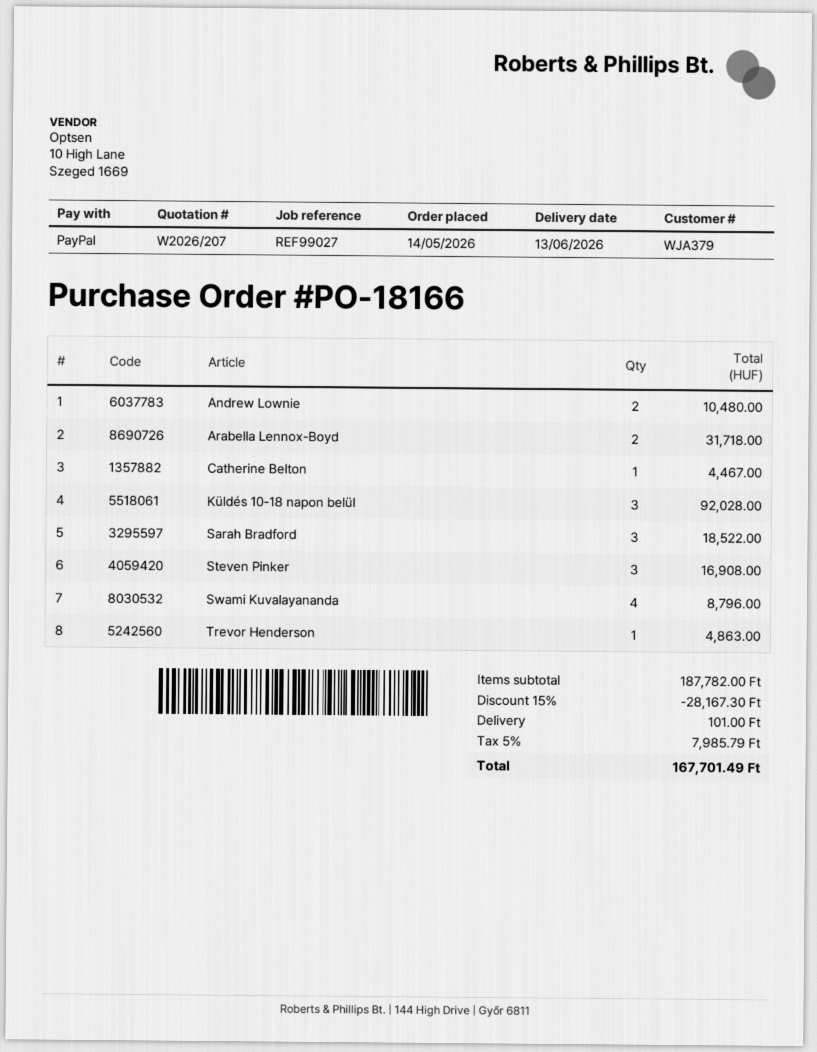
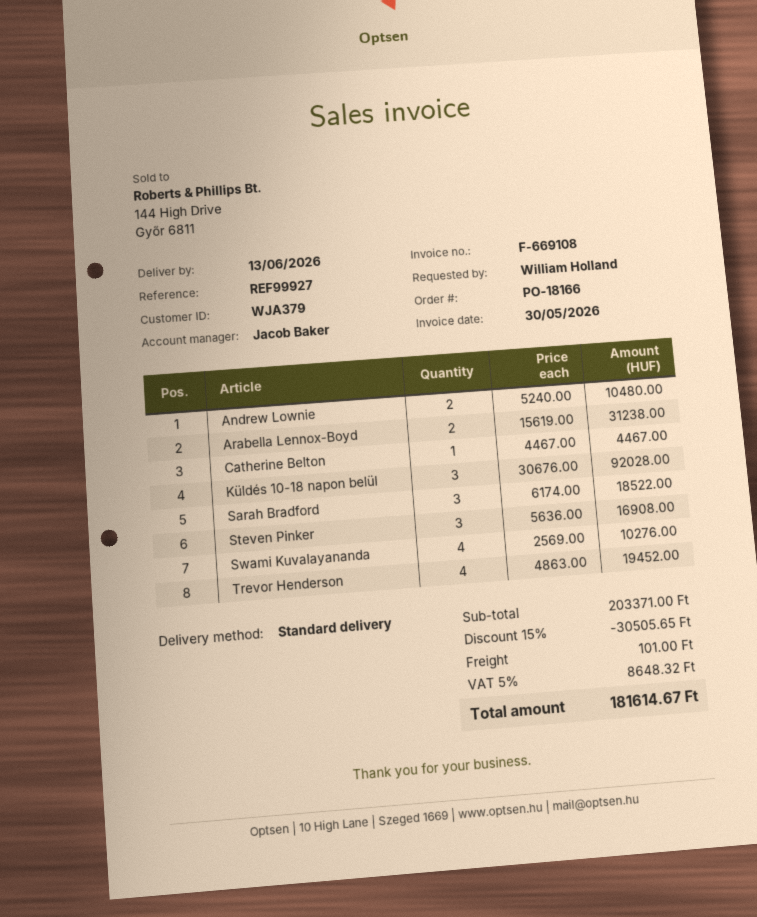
reference: REF99027 -> REF99927
Arabella Lennox-Boyd: 2 for 31718.00 -> 2 for 31238.00
Swami Kuvalayananda: 4 for 8796.00 -> 4 for 10276.00
Trevor Henderson: 1 for 4863.00 -> 4 for 19452.00
subtotal: 187782.00 -> 203371.00
discount: 15% = 28167.30 -> 15% = 30505.65
tax: 5% = 7985.79 -> 5% = 8648.32
total: 167701.49 -> 181614.67

